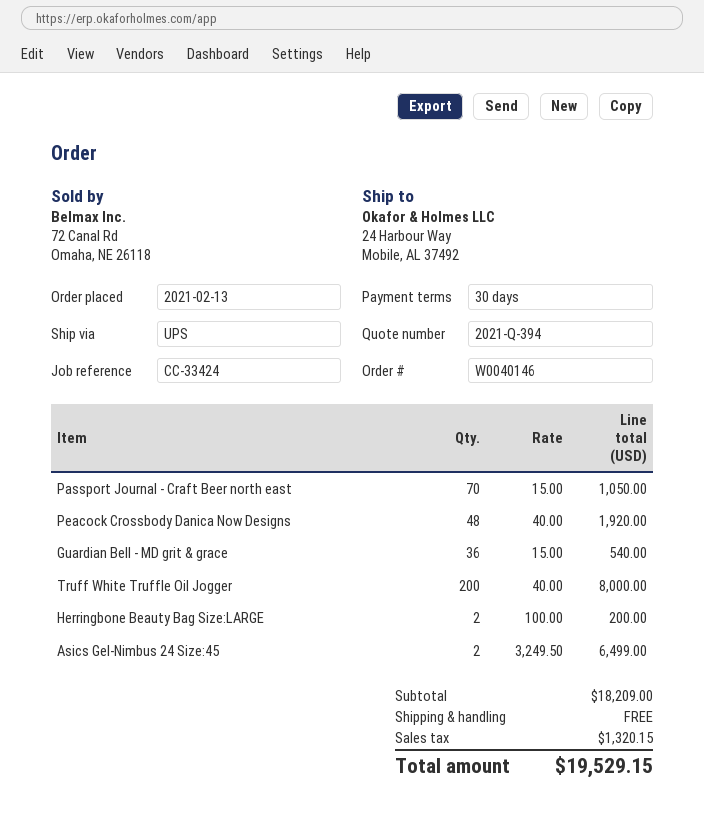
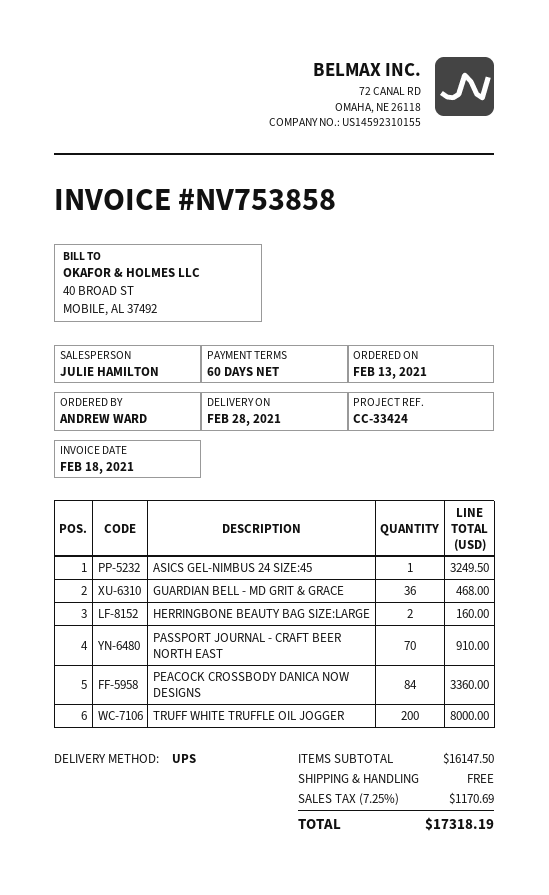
payment terms: 30 days -> 60 days
Passport Journal - Craft Beer north east: 70 for 1050.00 -> 70 for 910.00
Peacock Crossbody Danica Now Designs: 48 for 1920.00 -> 84 for 3360.00
Guardian Bell - MD grit & grace: 36 for 540.00 -> 36 for 468.00
Herringbone Beauty Bag Size:LARGE: 2 for 200.00 -> 2 for 160.00
Asics Gel-Nimbus 24 Size:45: 2 for 6499.00 -> 1 for 3249.50
subtotal: 18209.00 -> 16147.50
tax: 1320.15 -> 1170.69
total: 19529.15 -> 17318.19

